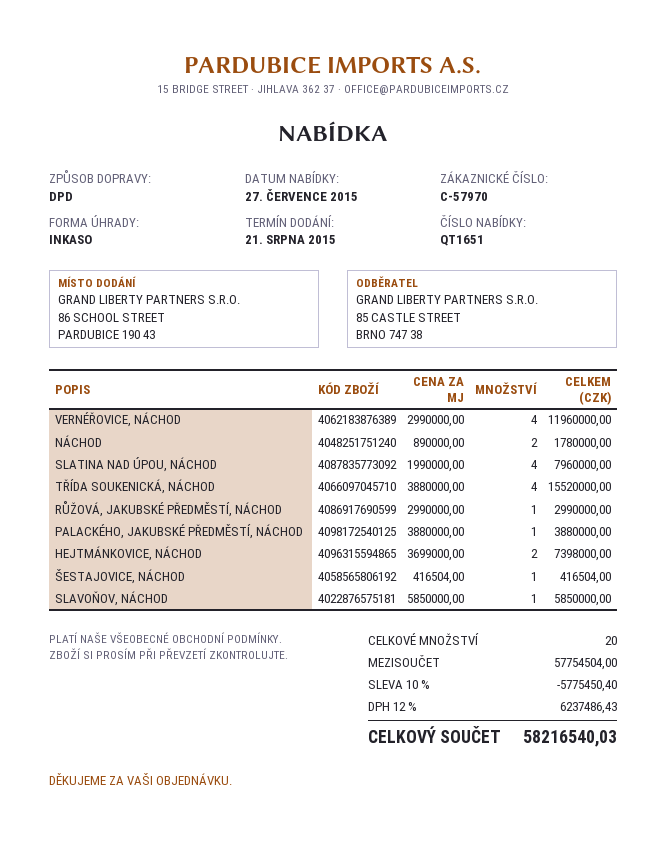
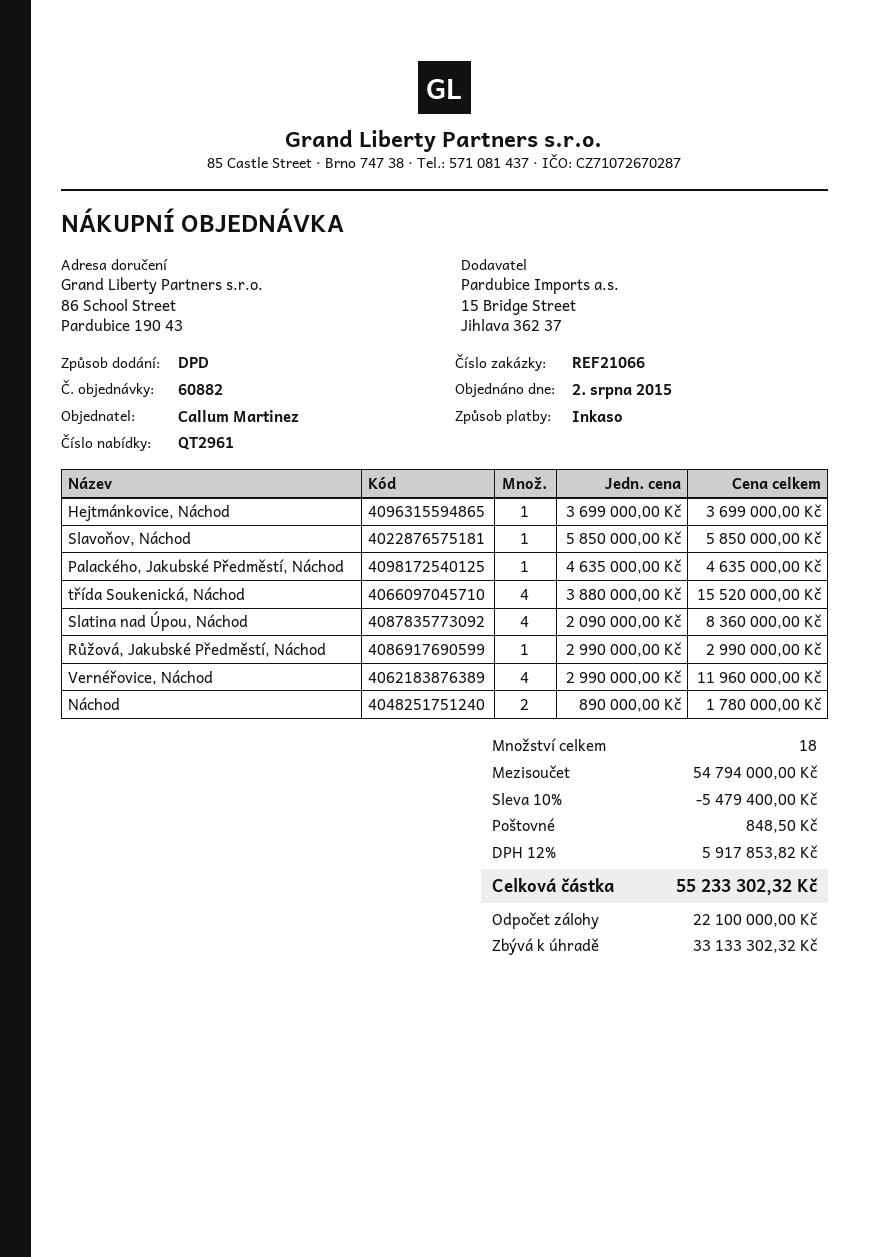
quote number: QT1651 -> QT2961
SLATINA NAD ÚPOU, NÁCHOD: 4 x 1990000.00 = 7960000.00 -> 4 x 2090000.00 = 8360000.00
PALACKÉHO, JAKUBSKÉ PŘEDMĚSTÍ, NÁCHOD: 1 x 3880000.00 = 3880000.00 -> 1 x 4635000.00 = 4635000.00
HEJTMÁNKOVICE, NÁCHOD: 2 x 3699000.00 = 7398000.00 -> 1 x 3699000.00 = 3699000.00
ŠESTAJOVICE, NÁCHOD: 1 x 416504.00 = 416504.00 -> none
total quantity: 20 -> 18
subtotal: 57754504.00 -> 54794000.00
discount: 10% = 5775450.40 -> 10% = 5479400.00
shipping: none -> 848.50
tax: 12% = 6237486.43 -> 12% = 5917853.82
total: 58216540.03 -> 55233302.32

